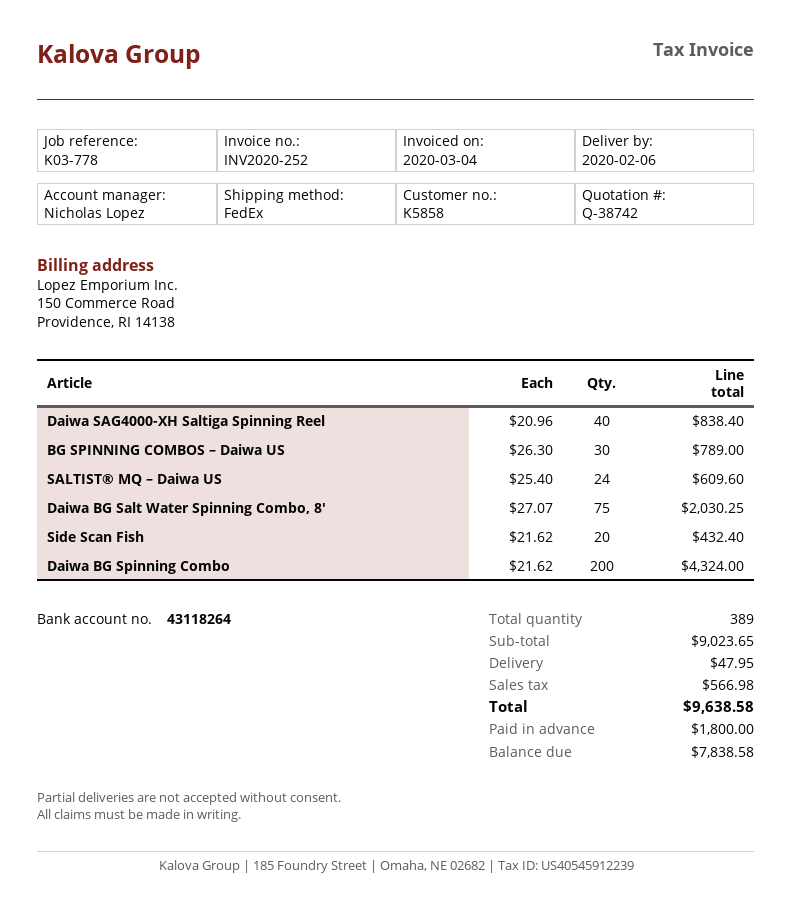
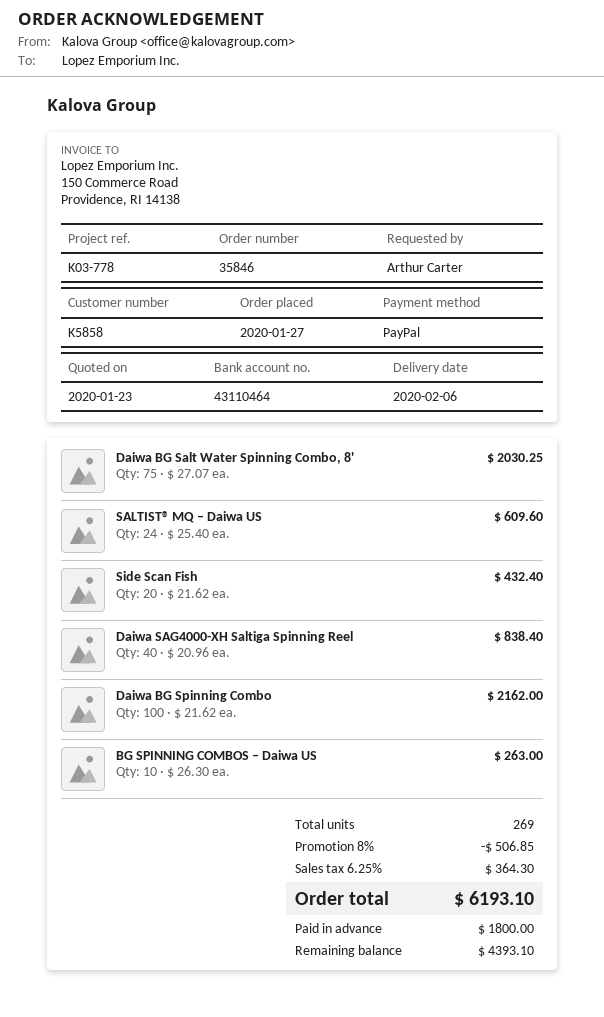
bank account: 43118264 -> 43110464
BG SPINNING COMBOS – Daiwa US: 30 x 26.30 = 789.00 -> 10 x 26.30 = 263.00
Daiwa BG Spinning Combo: 200 x 21.62 = 4324.00 -> 100 x 21.62 = 2162.00
total quantity: 389 -> 269
discount: none -> 8% = 506.85
shipping: 47.95 -> none
tax: 566.98 -> 364.30
total: 9638.58 -> 6193.10
balance: 7838.58 -> 4393.10

